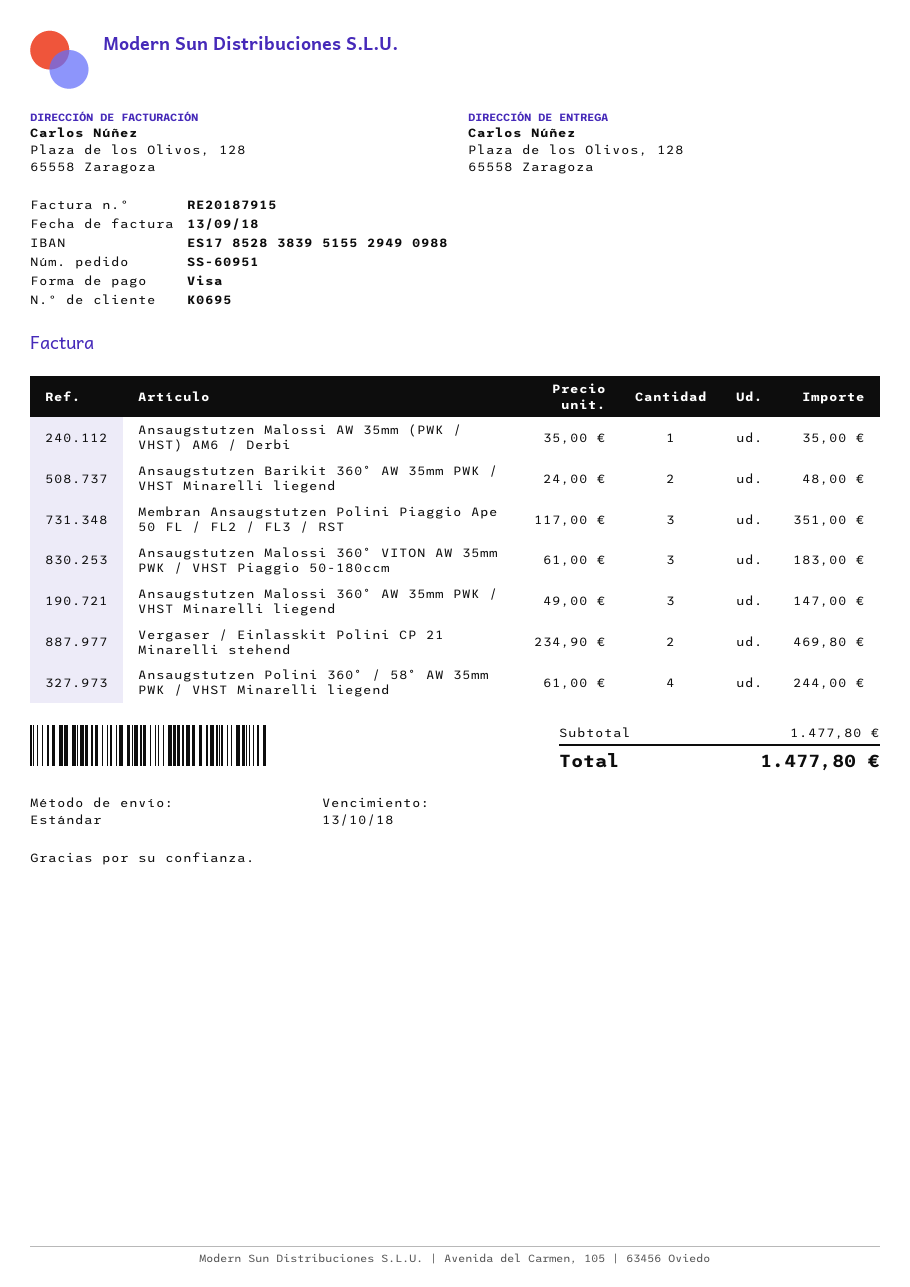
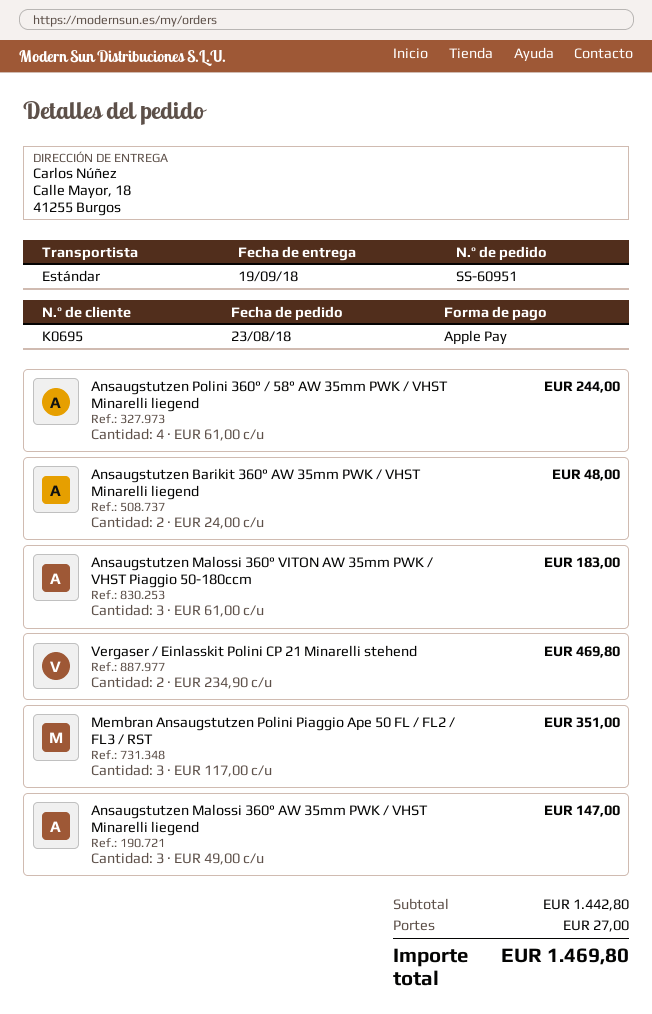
payment method: Visa -> Apple Pay
ship to: Plaza de los Olivos, 128, 65558 Zaragoza -> Calle Mayor, 18, 41255 Burgos
Ansaugstutzen Malossi AW 35mm (PWK / VHST) AM6 / Derbi: 1 x 35.00 = 35.00 -> none
subtotal: 1477.80 -> 1442.80
shipping: none -> 27.00
total: 1477.80 -> 1469.80

